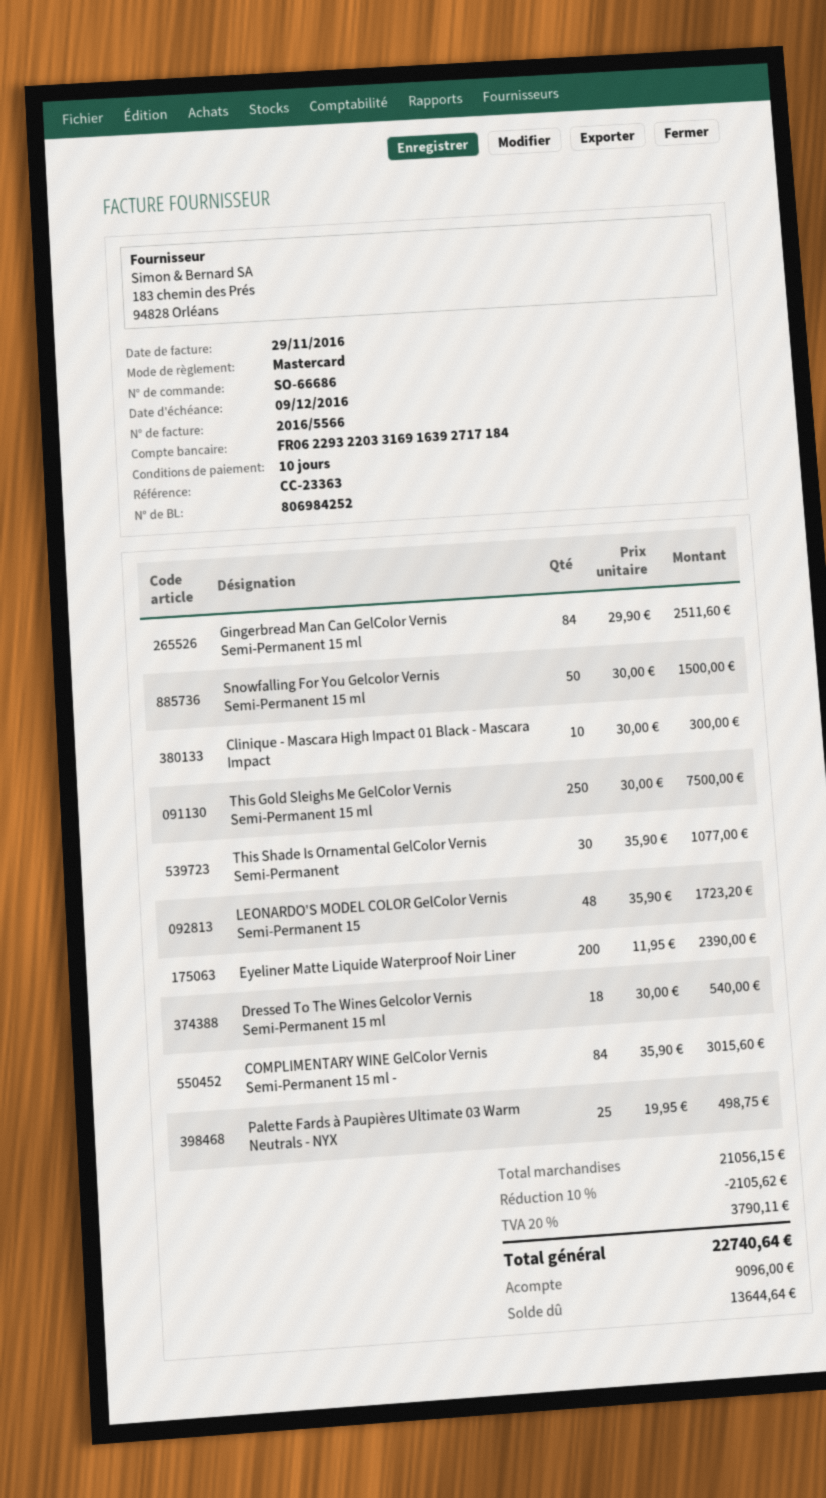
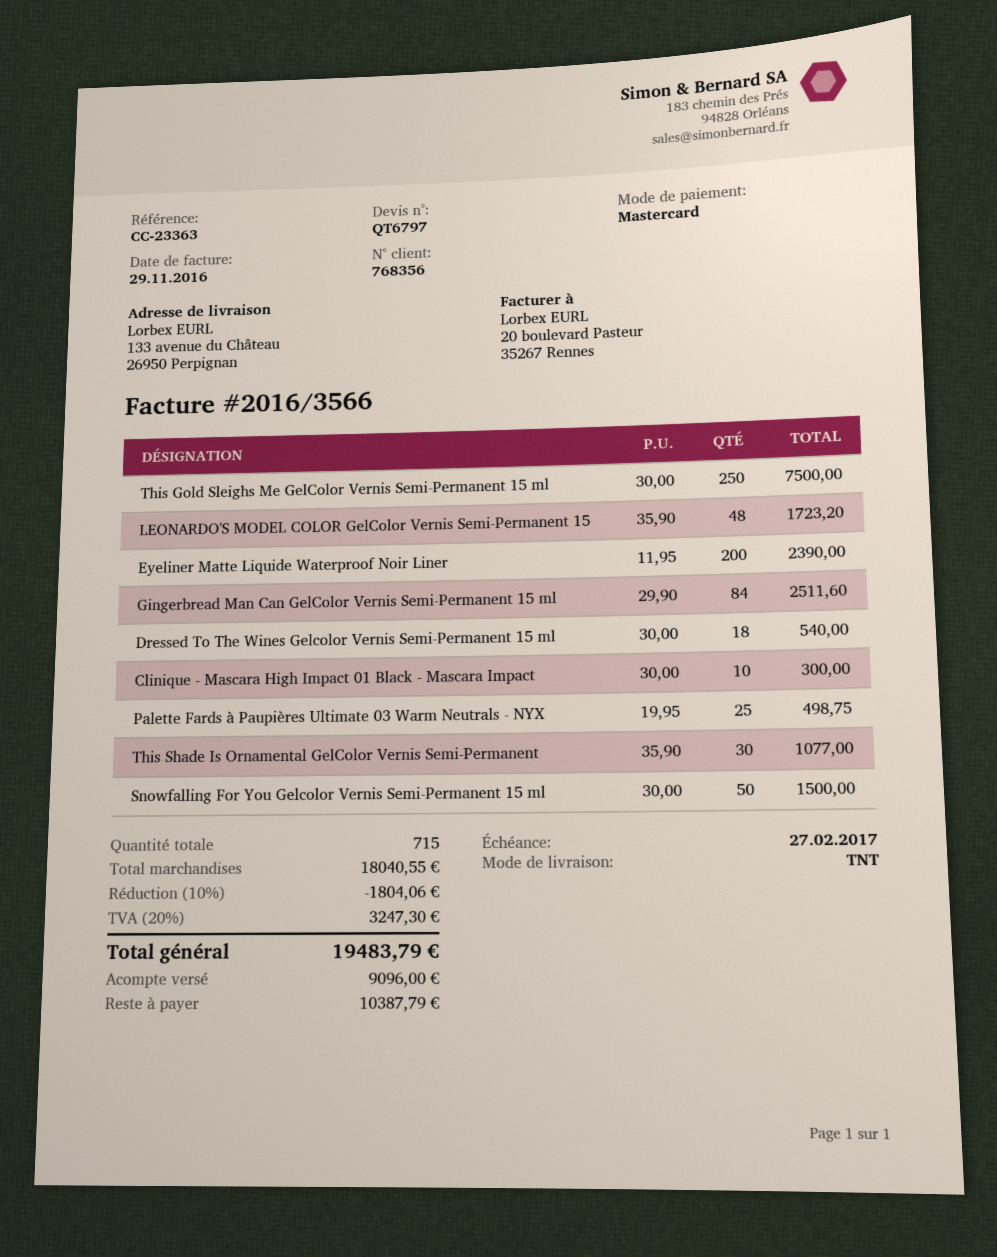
invoice number: 2016/5566 -> 2016/3566
due date: 2016-12-09 -> 2017-02-27
COMPLIMENTARY WINE GelColor Vernis Semi-Permanent 15 ml -: 84 x 35.90 = 3015.60 -> none
subtotal: 21056.15 -> 18040.55
discount: 10% = 2105.62 -> 10% = 1804.06
tax: 20% = 3790.11 -> 20% = 3247.30
total: 22740.64 -> 19483.79
balance: 13644.64 -> 10387.79

